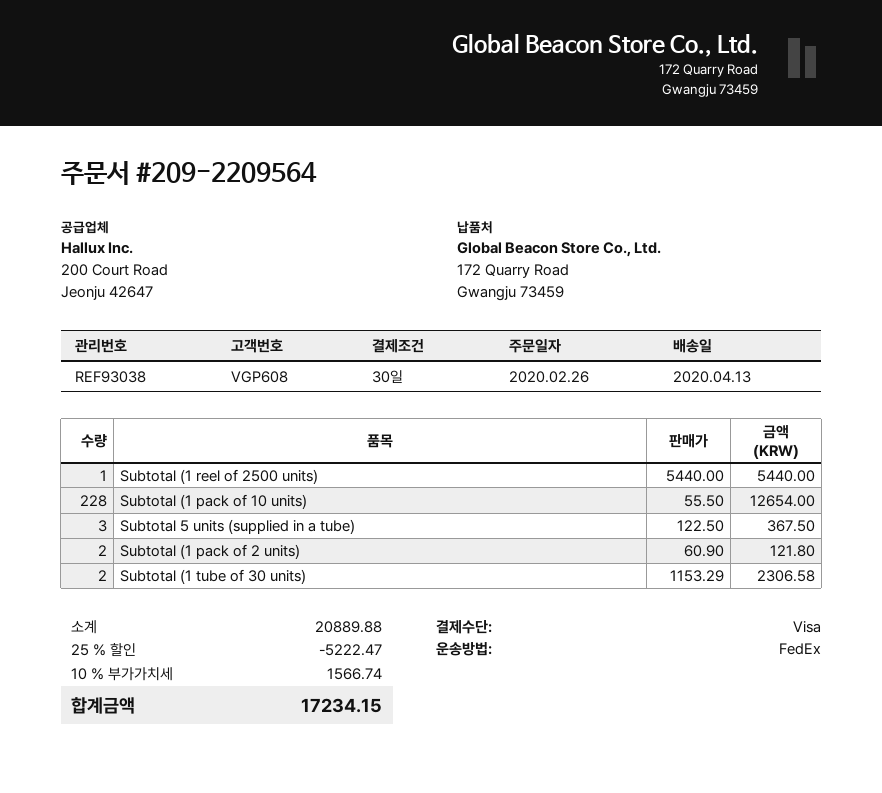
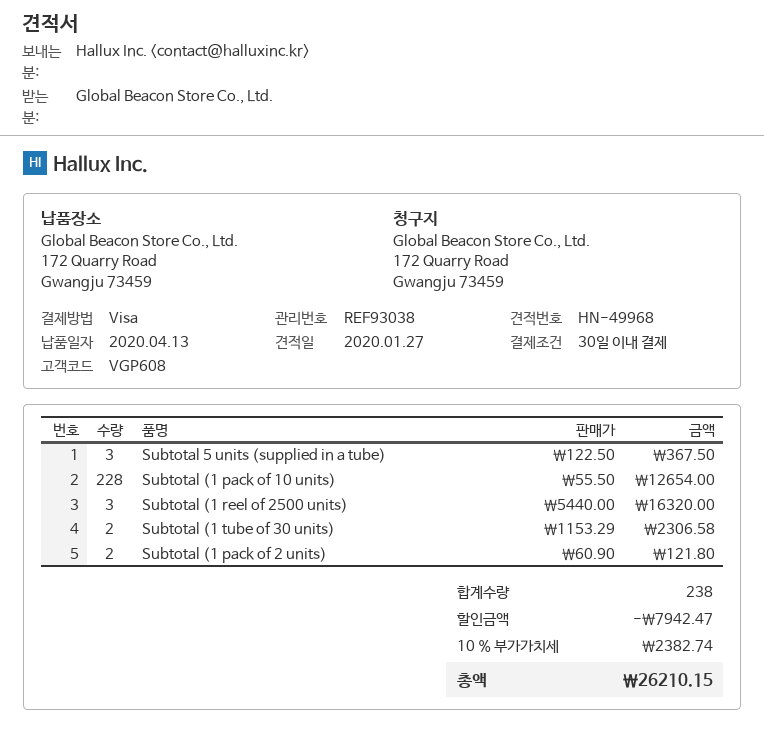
Subtotal (1 reel of 2500 units): 1 x 5440.00 = 5440.00 -> 3 x 5440.00 = 16320.00
discount: 5222.47 -> 7942.47
tax: 10% = 1566.74 -> 10% = 2382.74
total: 17234.15 -> 26210.15

